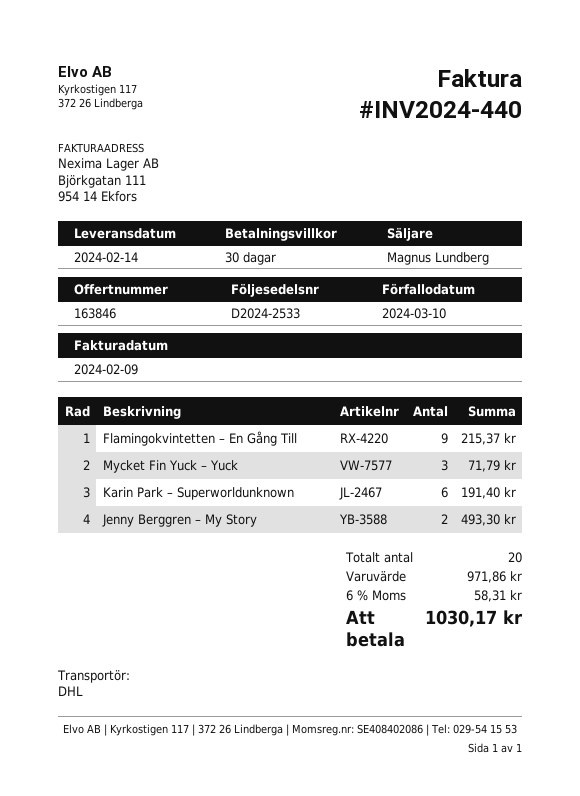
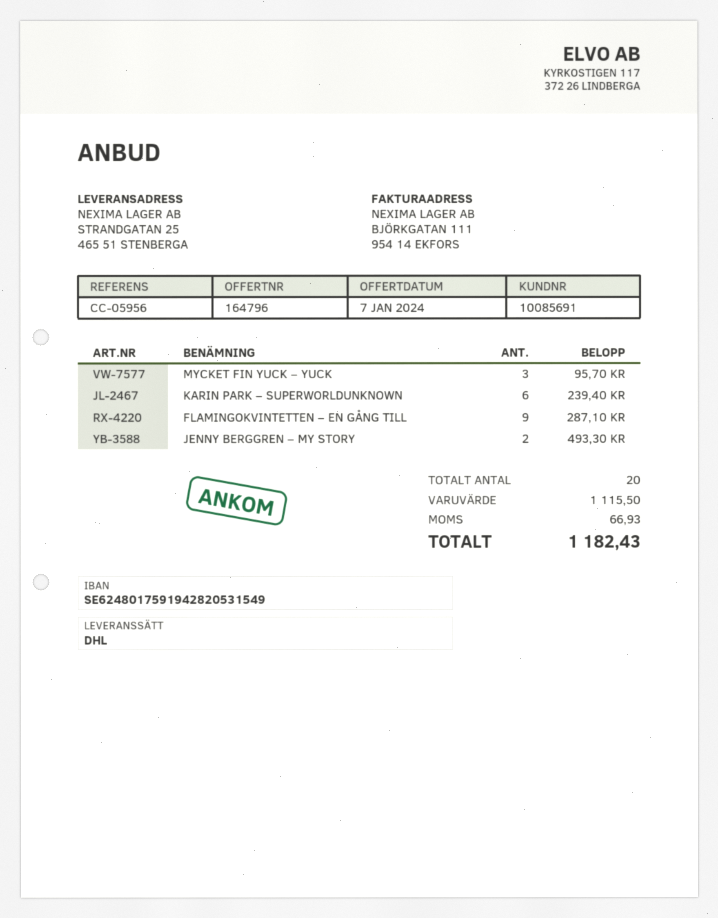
quote number: 163846 -> 164796
Flamingokvintetten – En Gång Till: 9 for 215.37 -> 9 for 287.10
Mycket Fin Yuck – Yuck: 3 for 71.79 -> 3 for 95.70
Karin Park – Superworldunknown: 6 for 191.40 -> 6 for 239.40
subtotal: 971.86 -> 1115.50
tax: 58.31 -> 66.93
total: 1030.17 -> 1182.43

